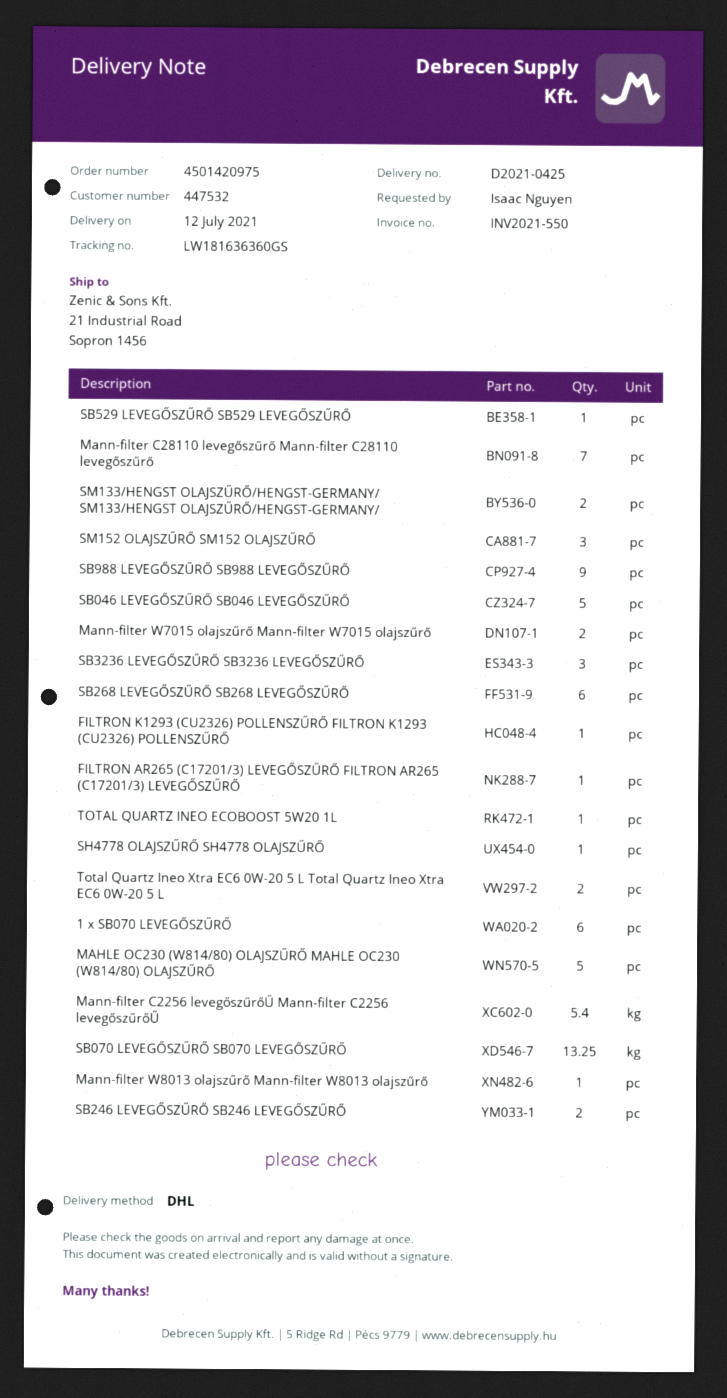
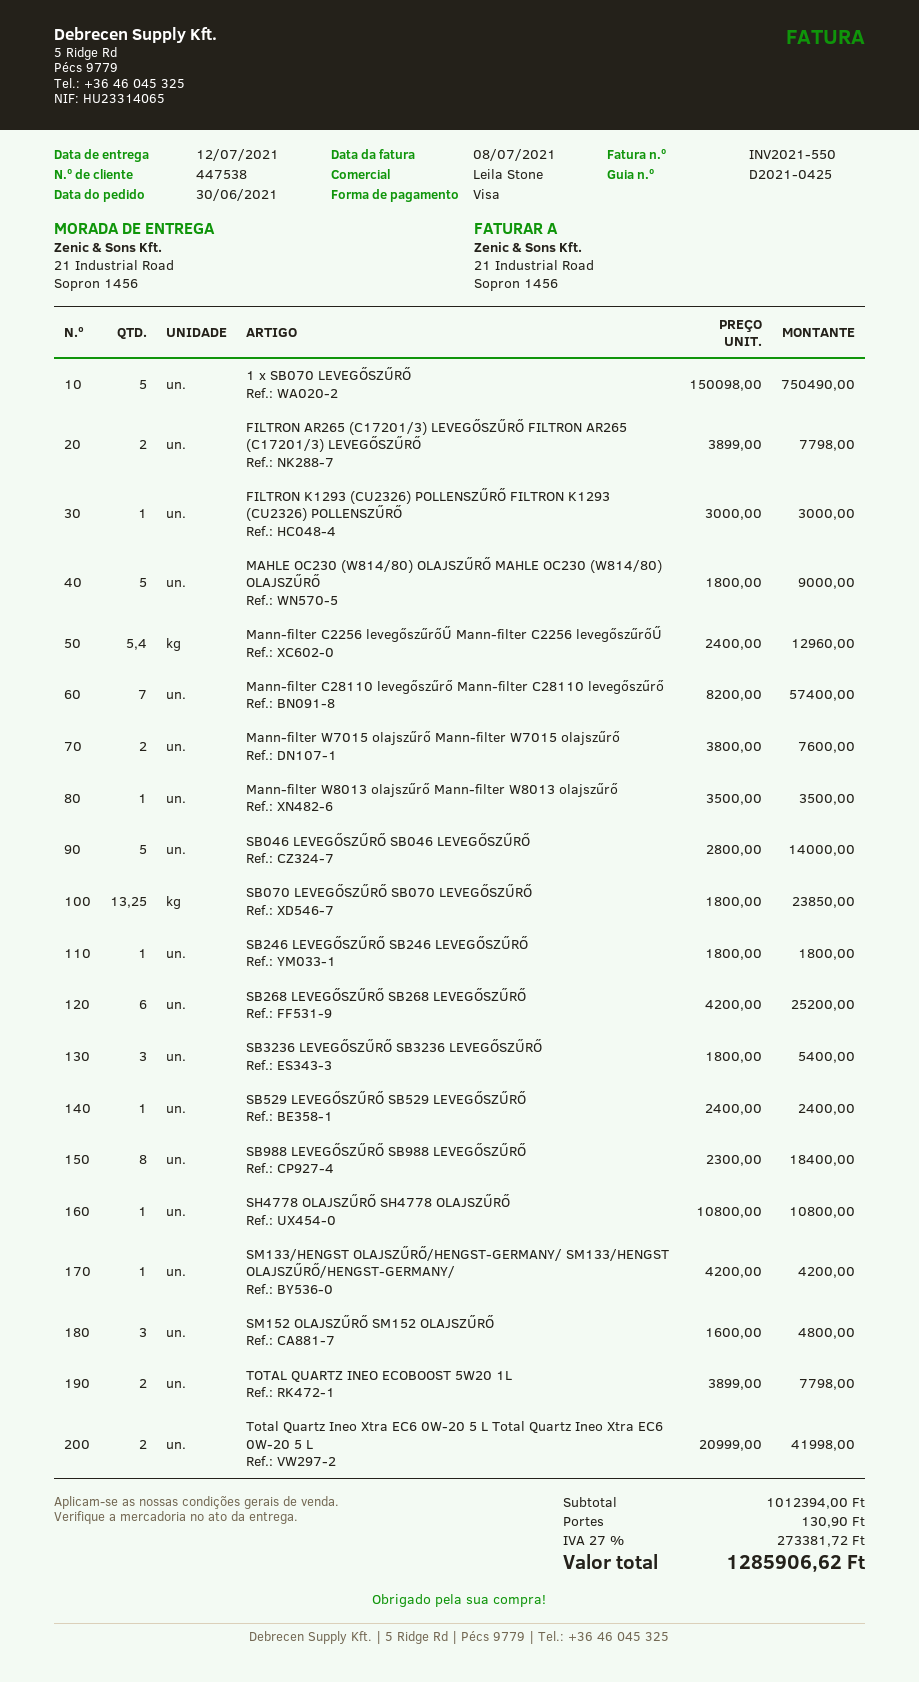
customer number: 447532 -> 447538
SM133/HENGST OLAJSZŰRŐ/HENGST-GERMANY/ SM133/HENGST OLAJSZŰRŐ/HENGST-GERMANY/: 2 -> 1
SB988 LEVEGŐSZŰRŐ SB988 LEVEGŐSZŰRŐ: 9 -> 8
FILTRON AR265 (C17201/3) LEVEGŐSZŰRŐ FILTRON AR265 (C17201/3) LEVEGŐSZŰRŐ: 1 -> 2
TOTAL QUARTZ INEO ECOBOOST 5W20 1L: 1 -> 2
1 x SB070 LEVEGŐSZŰRŐ: 6 -> 5
SB246 LEVEGŐSZŰRŐ SB246 LEVEGŐSZŰRŐ: 2 -> 1

